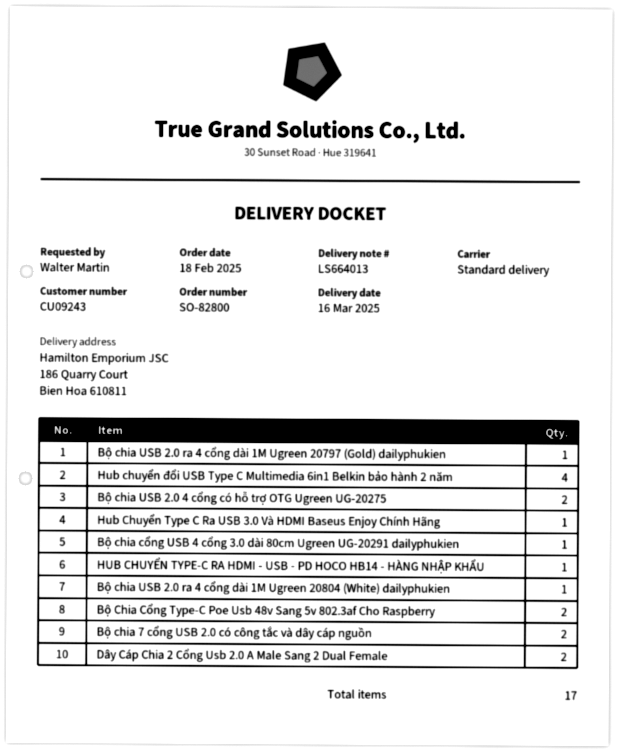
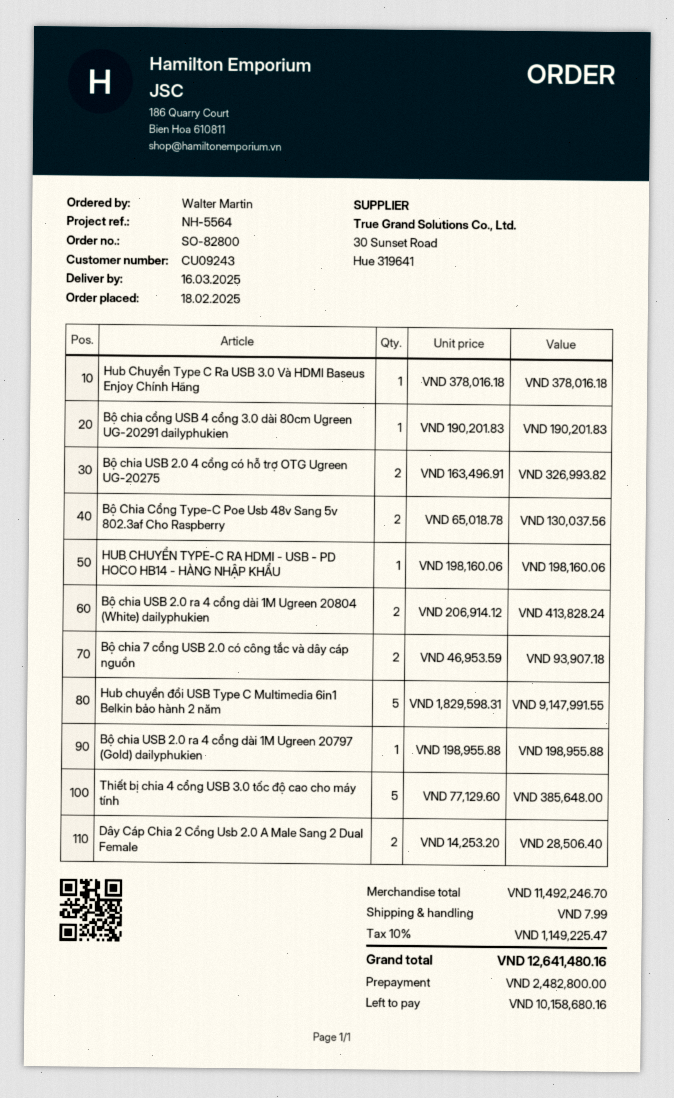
Hub chuyển đổi USB Type C Multimedia 6in1 Belkin bảo hành 2 năm: 4 -> 5
Bộ chia USB 2.0 ra 4 cổng dài 1M Ugreen 20804 (White) dailyphukien: 1 -> 2
Thiết bị chia 4 cổng USB 3.0 tốc độ cao cho máy tính: none -> 5

